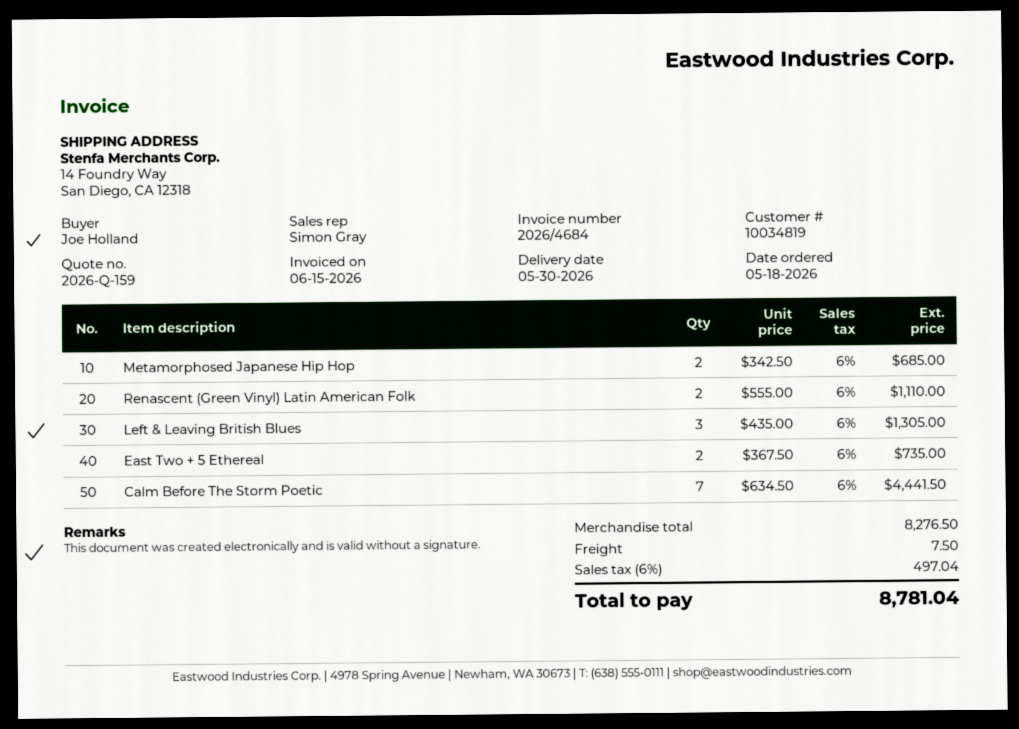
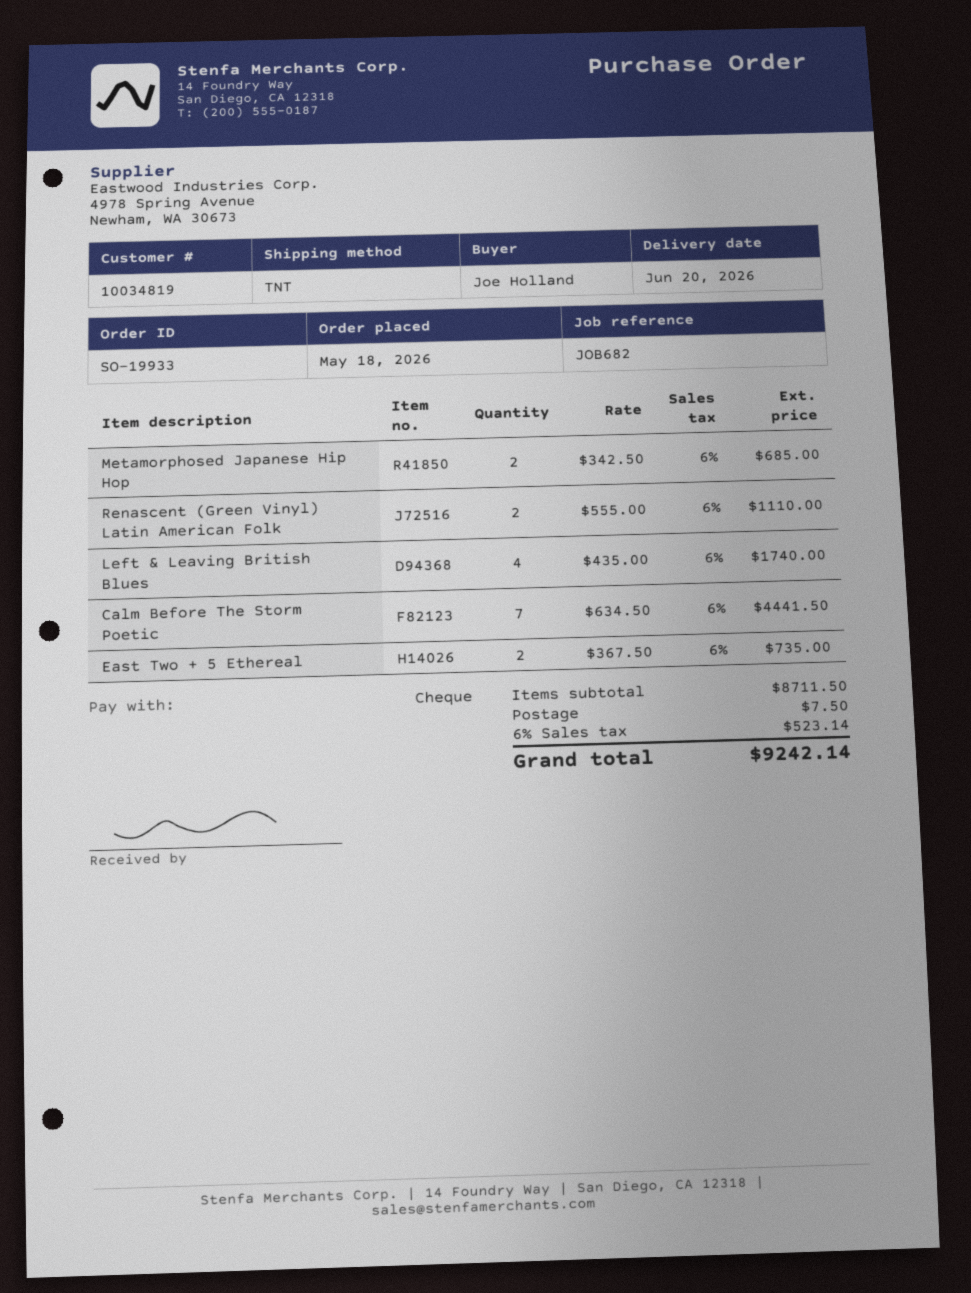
delivery date: 2026-05-30 -> 2026-06-20
Left & Leaving British Blues: 3 x 435.00 = 1305.00 -> 4 x 435.00 = 1740.00
subtotal: 8276.50 -> 8711.50
tax: 6% = 497.04 -> 6% = 523.14
total: 8781.04 -> 9242.14

